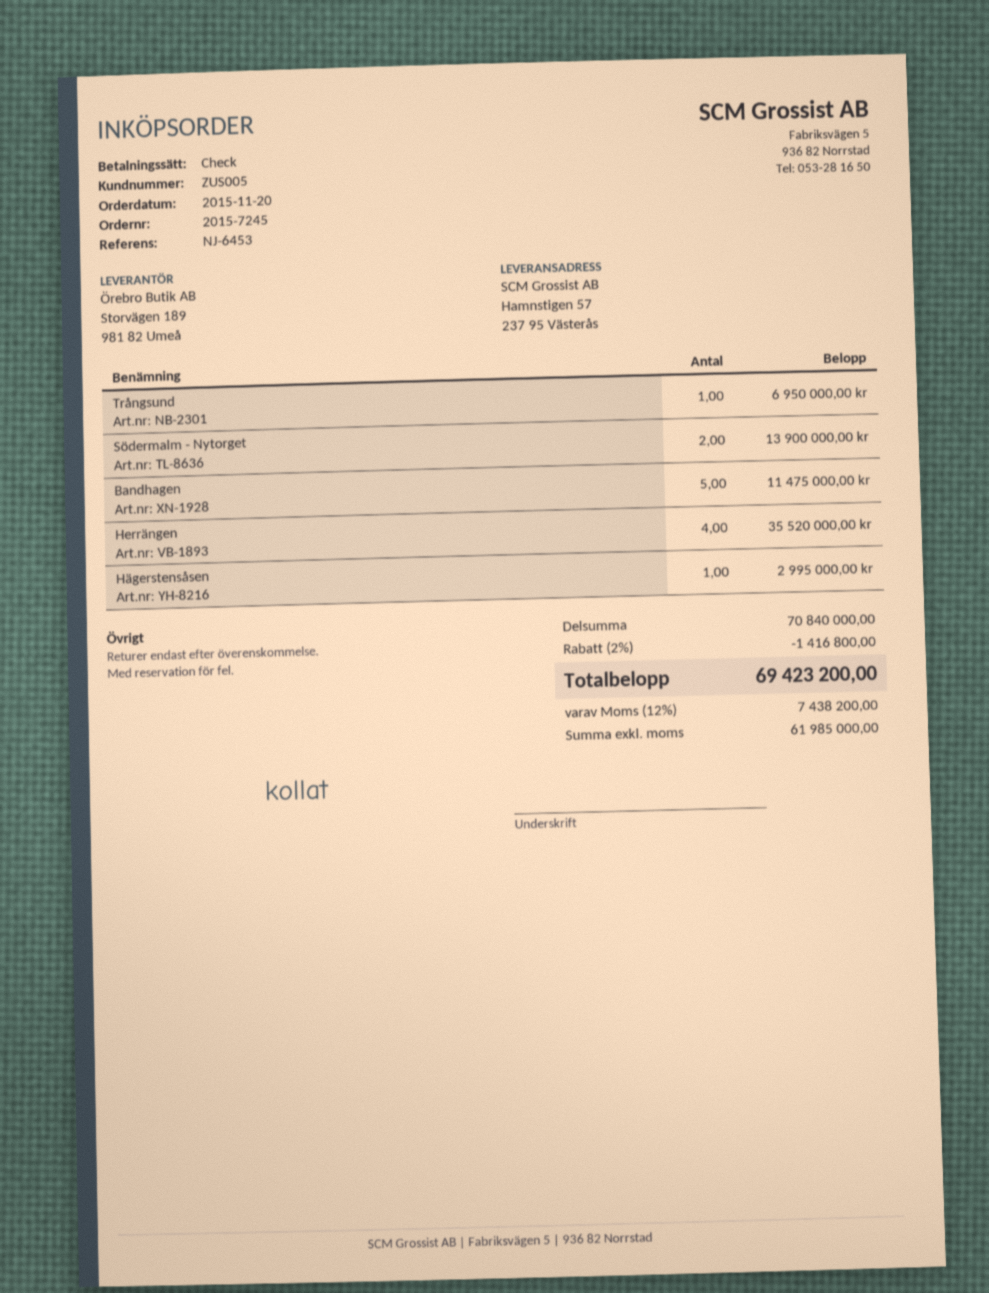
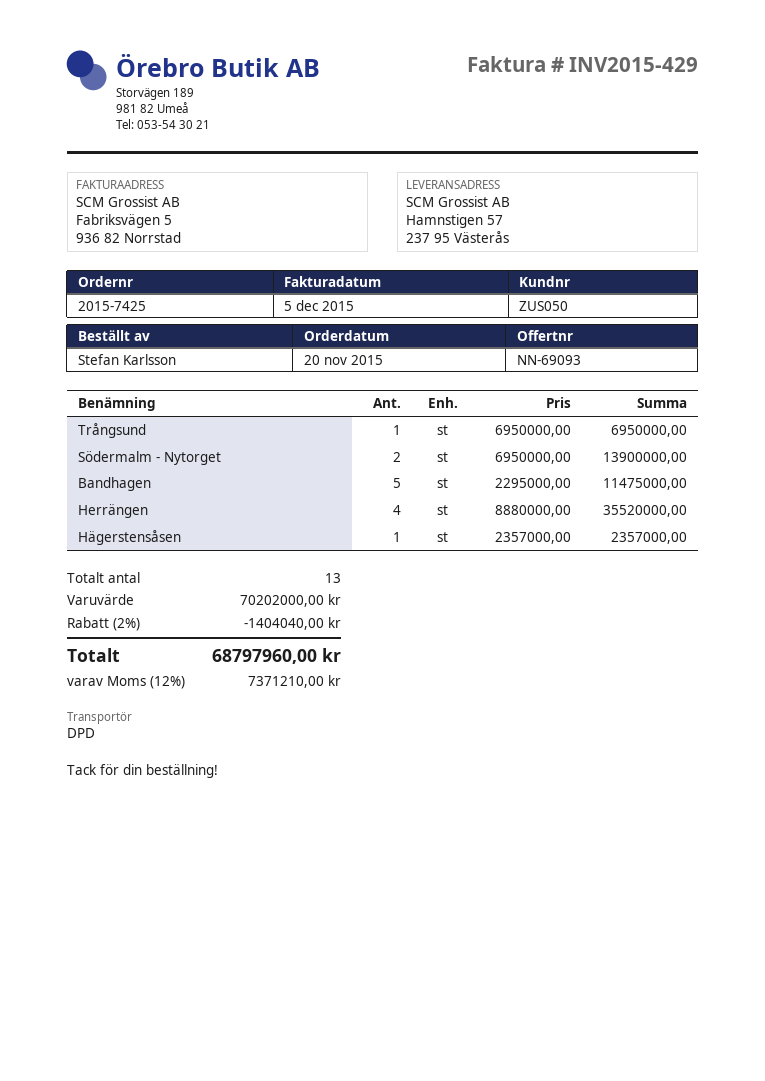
order number: 2015-7245 -> 2015-7425
customer number: ZUS005 -> ZUS050
Hägerstensåsen: 1 for 2995000.00 -> 1 for 2357000.00
subtotal: 70840000.00 -> 70202000.00
discount: 2% = 1416800.00 -> 2% = 1404040.00
tax: 12% = 7438200.00 -> 12% = 7371210.00
total: 69423200.00 -> 68797960.00

